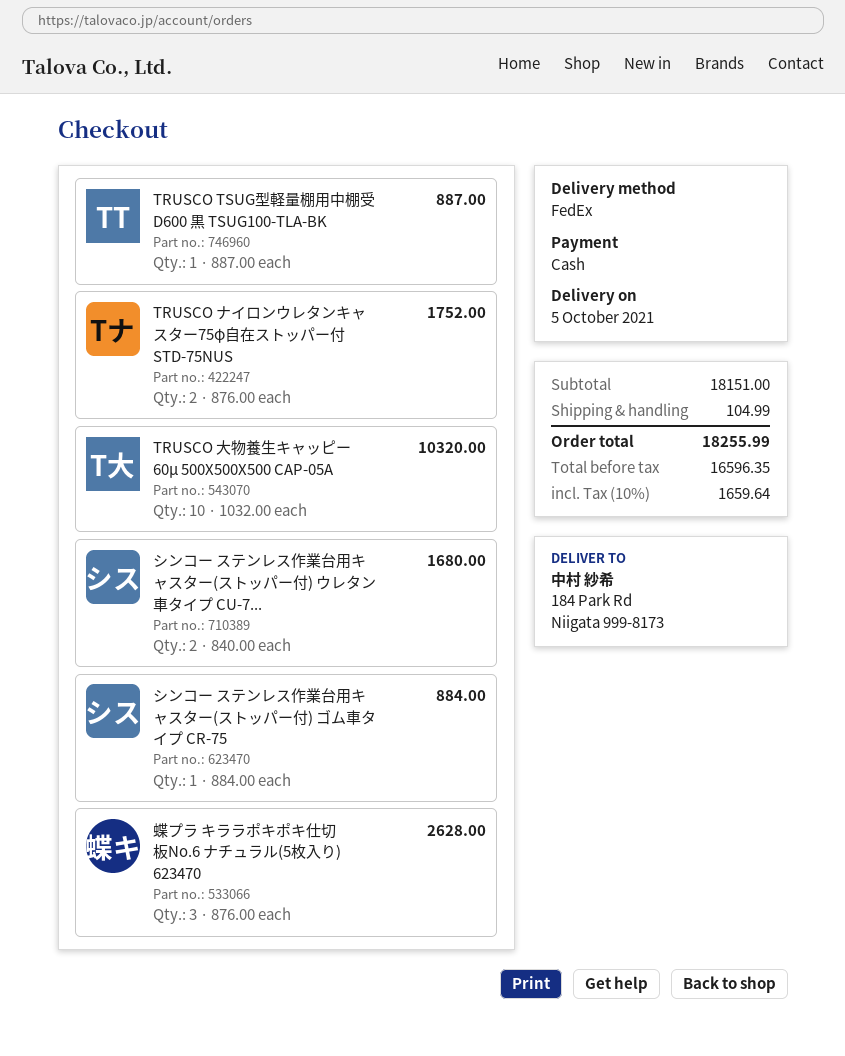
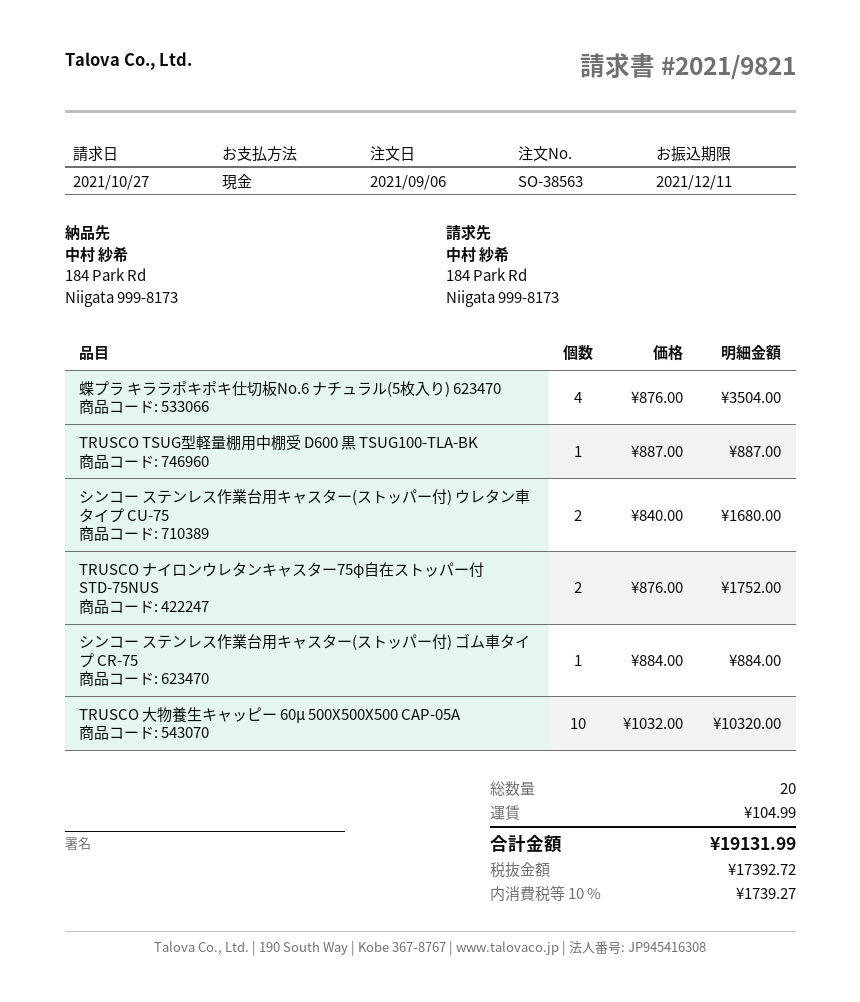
蝶プラ キララポキポキ仕切板No.6 ナチュラル(5枚入り) 623470: 3 x 876.00 = 2628.00 -> 4 x 876.00 = 3504.00
net: 16596.35 -> 17392.72
tax: 10% = 1659.64 -> 10% = 1739.27
total: 18255.99 -> 19131.99

